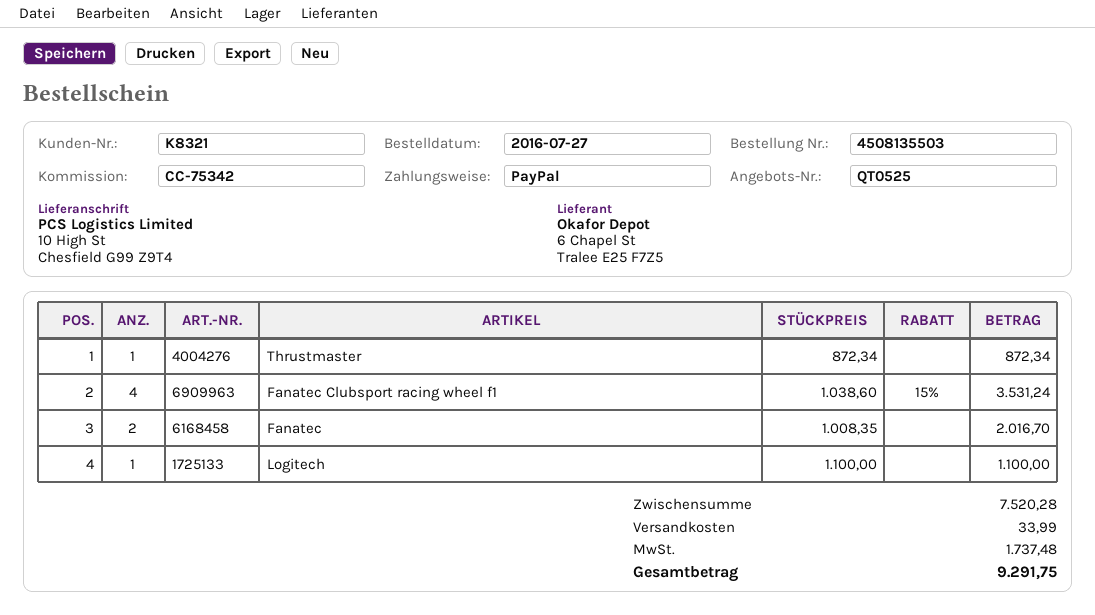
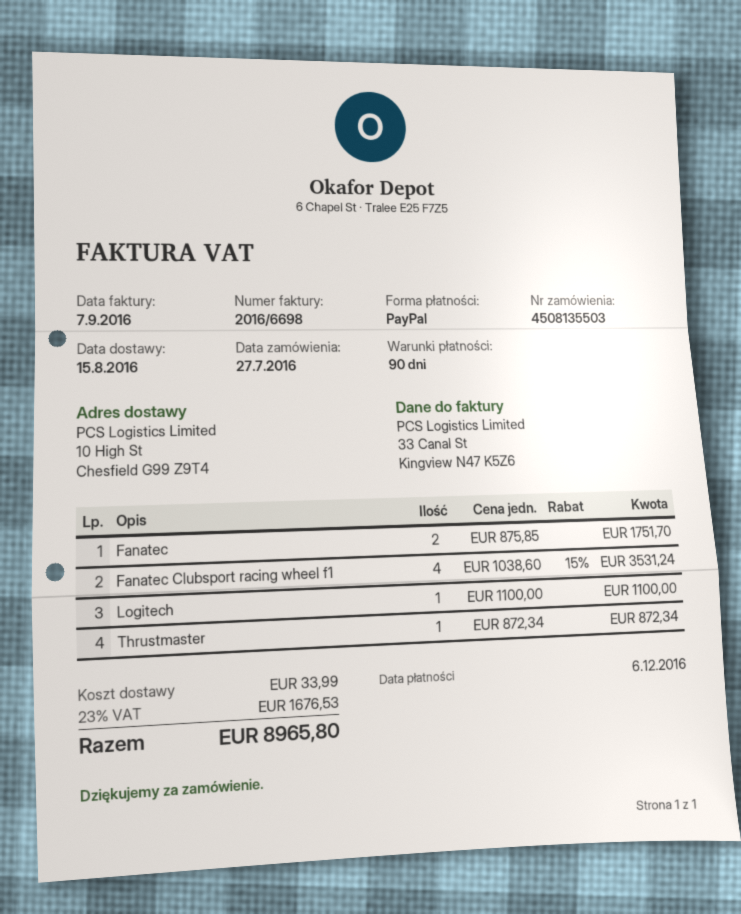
Fanatec: 2 x 1008.35 = 2016.70 -> 2 x 875.85 = 1751.70
tax: 1737.48 -> 1676.53
total: 9291.75 -> 8965.80

